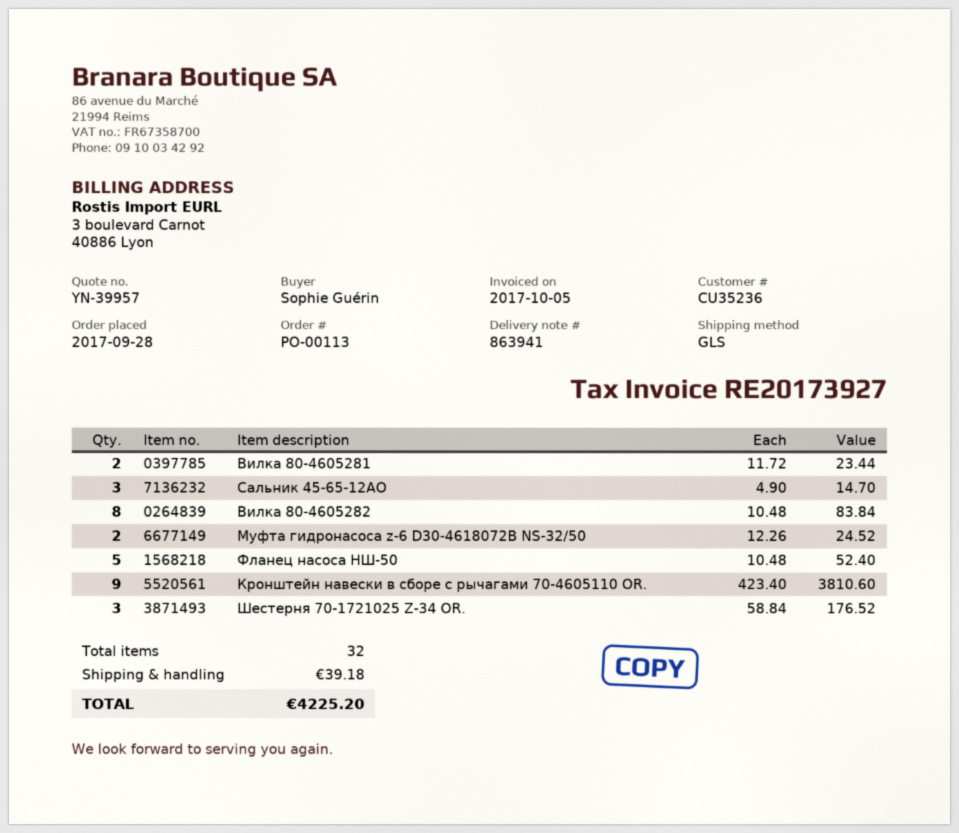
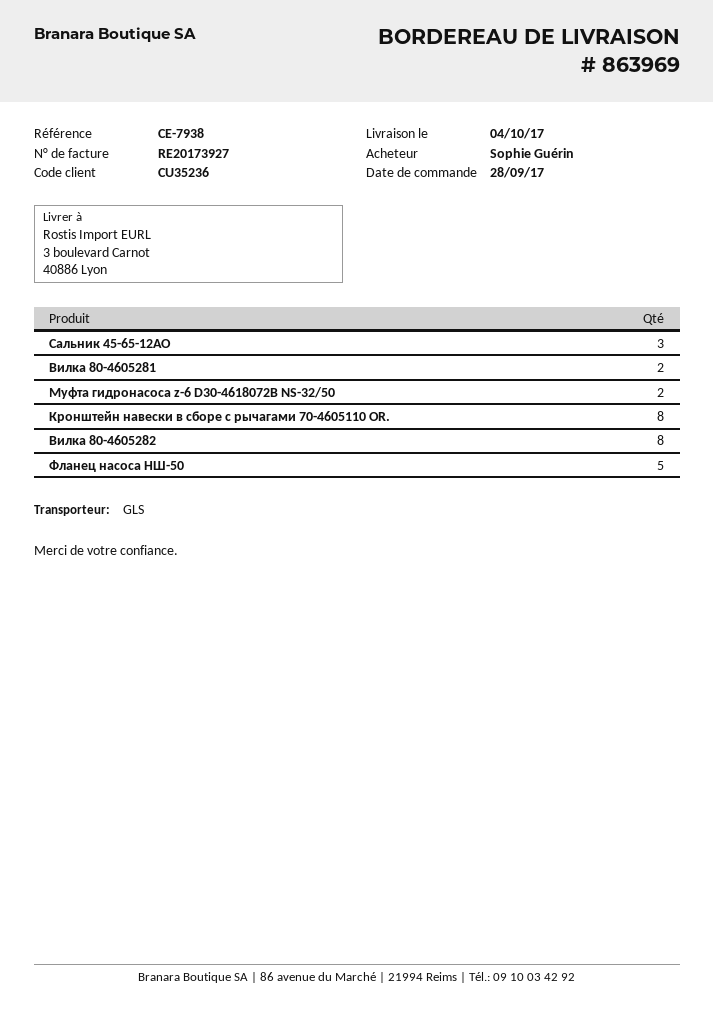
delivery note number: 863941 -> 863969
Кронштейн навески в сборе с рычагами 70-4605110 OR.: 9 -> 8
Шестерня 70-1721025 Z-34 OR.: 3 -> none

